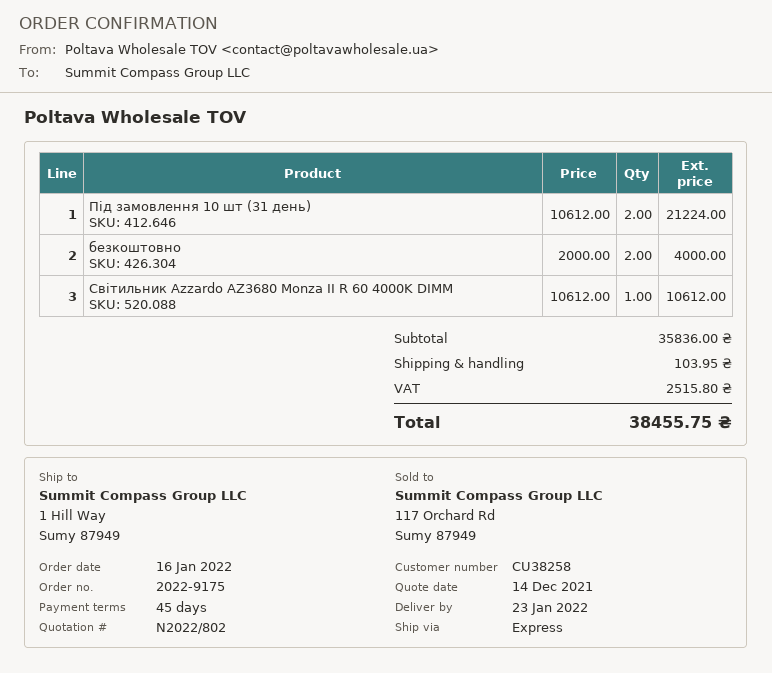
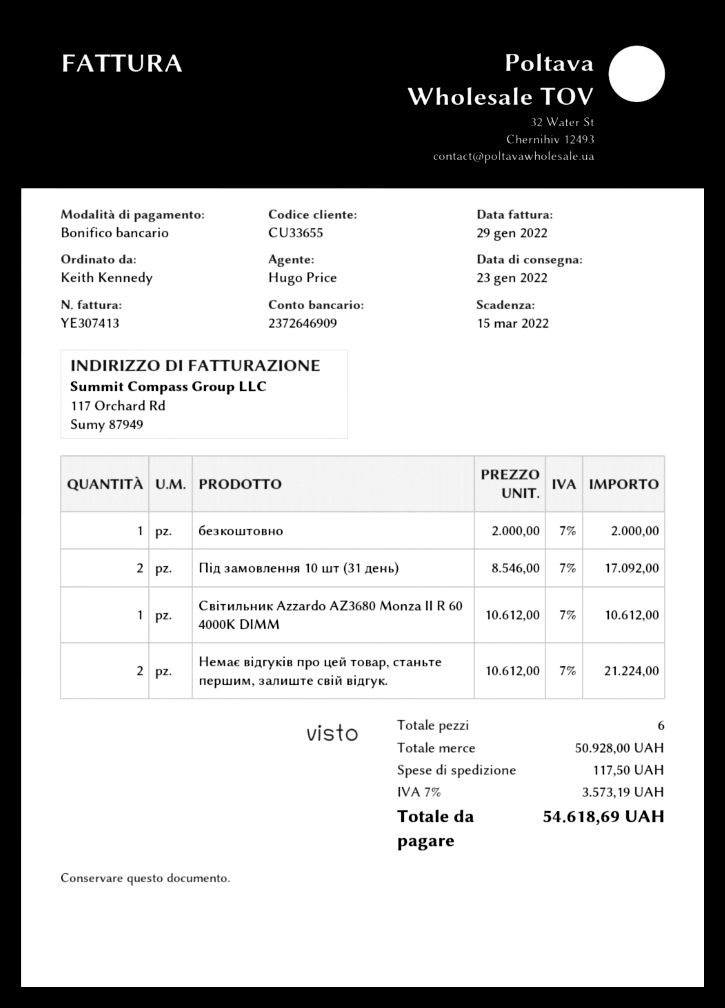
customer number: CU38258 -> CU33655
Під замовлення 10 шт (31 день): 2 x 10612.00 = 21224.00 -> 2 x 8546.00 = 17092.00
безкоштовно: 2 x 2000.00 = 4000.00 -> 1 x 2000.00 = 2000.00
Немає відгуків про цей товар, станьте першим, залиште свій відгук.: none -> 2 x 10612.00 = 21224.00
subtotal: 35836.00 -> 50928.00
shipping: 103.95 -> 117.50
tax: 2515.80 -> 3573.19
total: 38455.75 -> 54618.69

